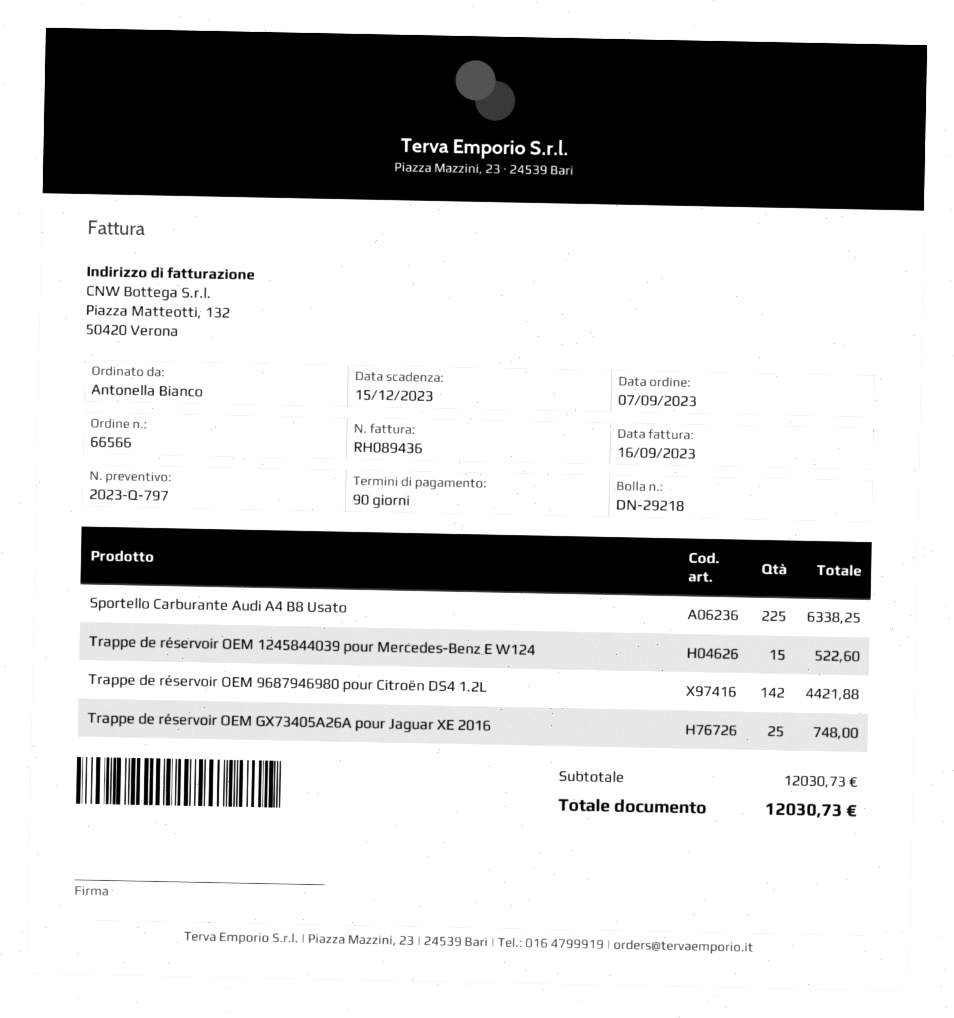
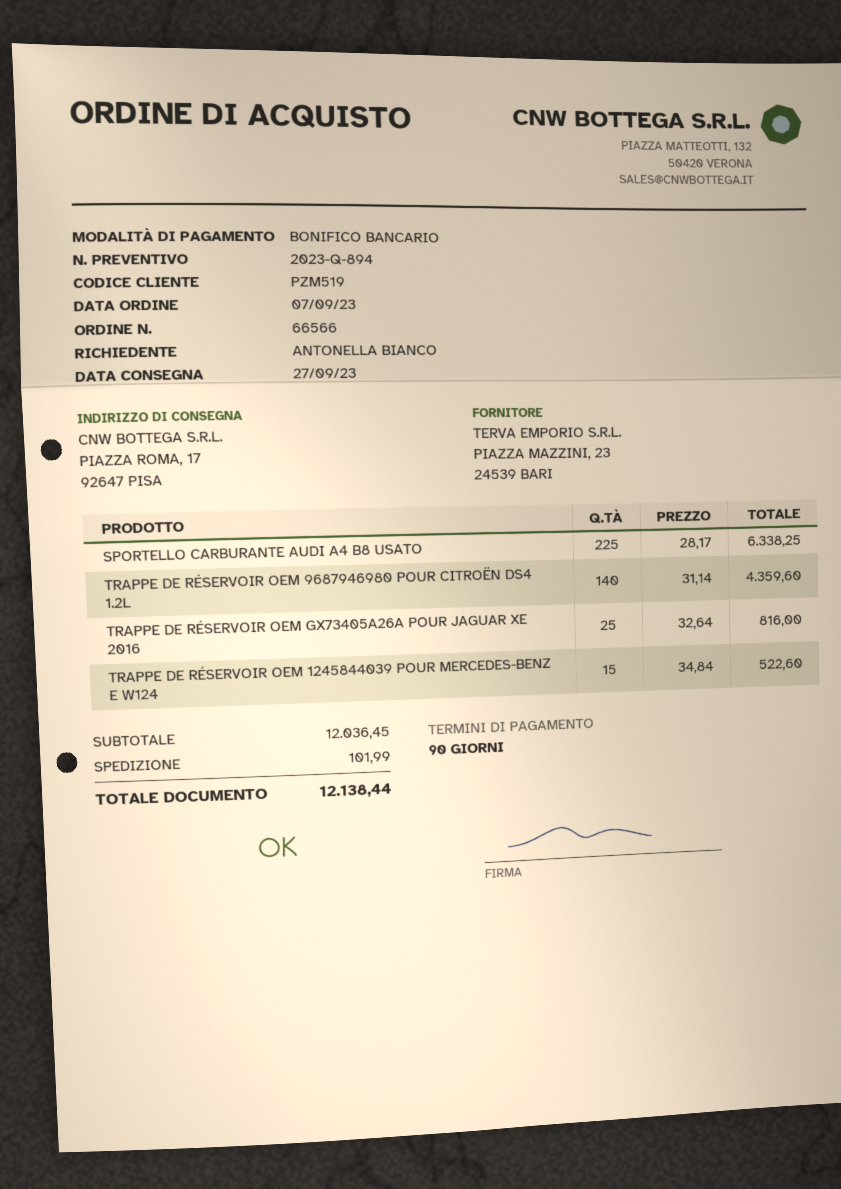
quote number: 2023-Q-797 -> 2023-Q-894
Trappe de réservoir OEM 9687946980 pour Citroën DS4 1.2L: 142 for 4421.88 -> 140 for 4359.60
Trappe de réservoir OEM GX73405A26A pour Jaguar XE 2016: 25 for 748.00 -> 25 for 816.00
subtotal: 12030.73 -> 12036.45
shipping: none -> 101.99
total: 12030.73 -> 12138.44

